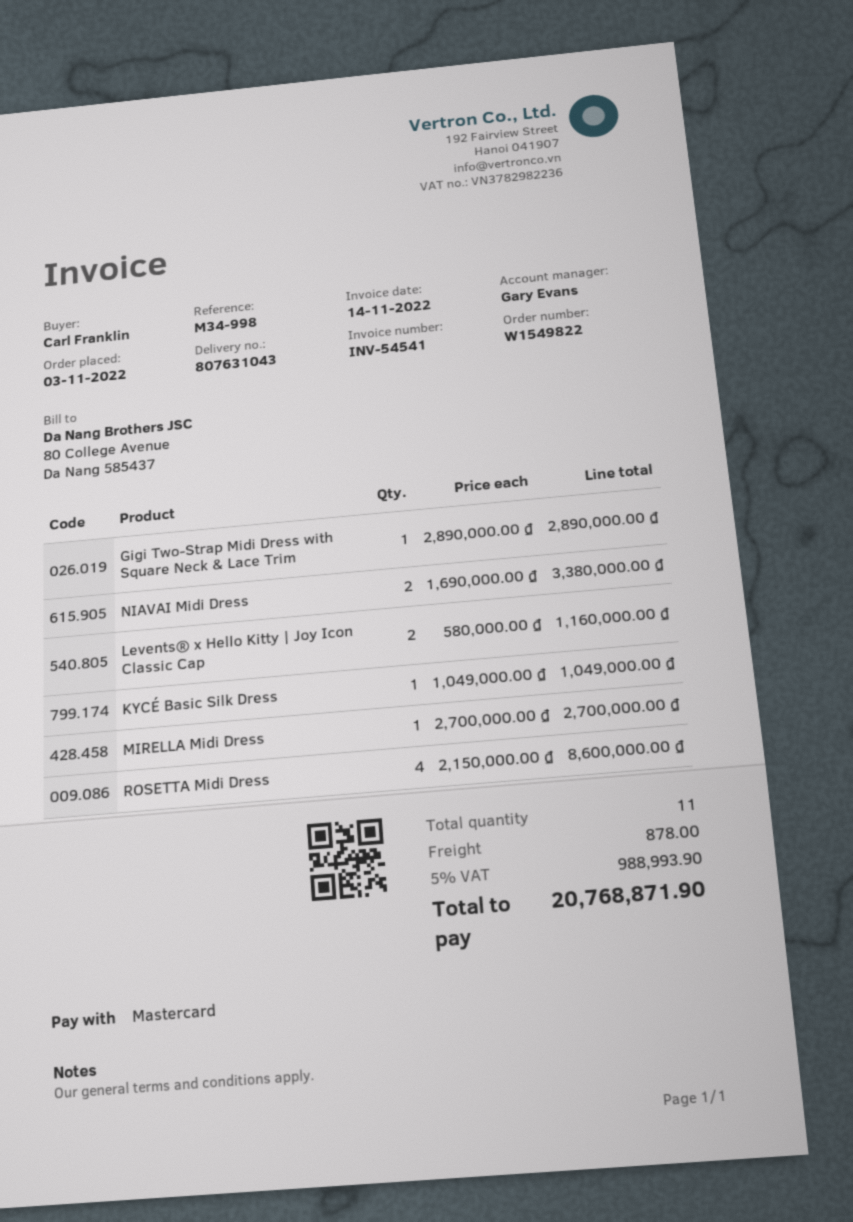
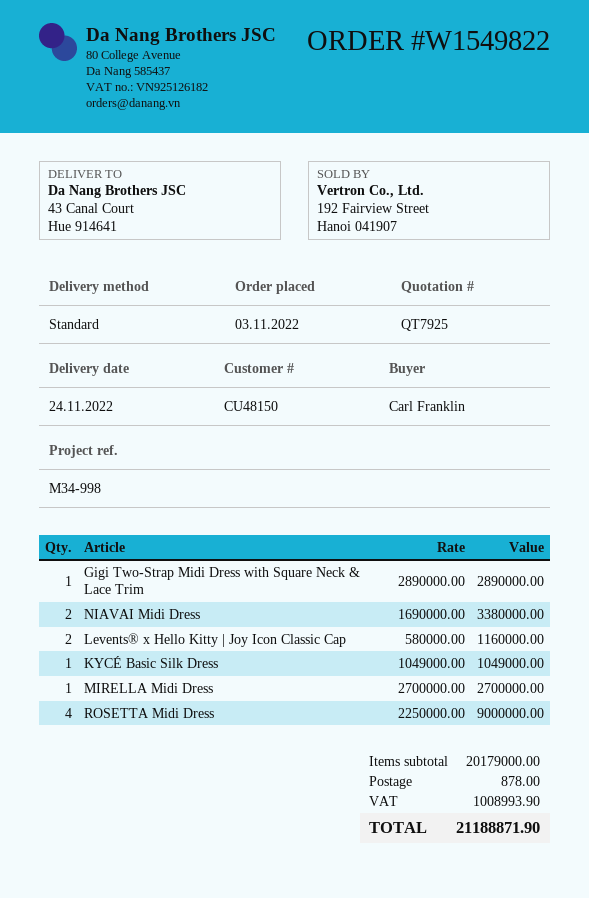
ROSETTA Midi Dress: 4 x 2150000.00 = 8600000.00 -> 4 x 2250000.00 = 9000000.00
tax: 988993.90 -> 1008993.90
total: 20768871.90 -> 21188871.90

